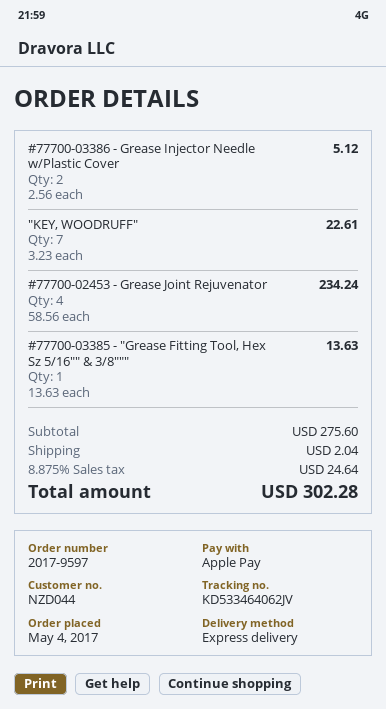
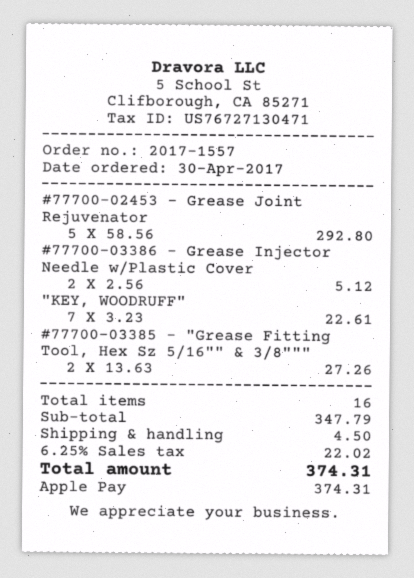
order number: 2017-9597 -> 2017-1557
order date: 2017-05-04 -> 2017-04-30
#77700-02453 - Grease Joint Rejuvenator: 4 x 58.56 = 234.24 -> 5 x 58.56 = 292.80
#77700-03385 - "Grease Fitting Tool, Hex Sz 5/16"" & 3/8""": 1 x 13.63 = 13.63 -> 2 x 13.63 = 27.26
subtotal: 275.60 -> 347.79
shipping: 2.04 -> 4.50
tax: 8.875% = 24.64 -> 6.25% = 22.02
total: 302.28 -> 374.31

